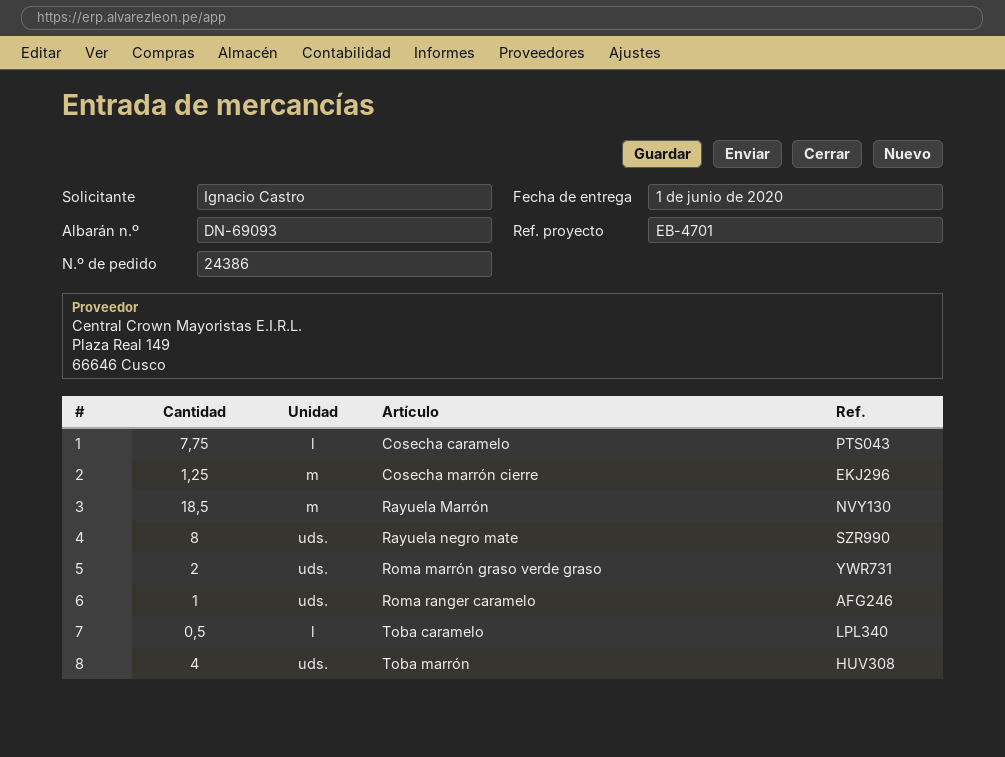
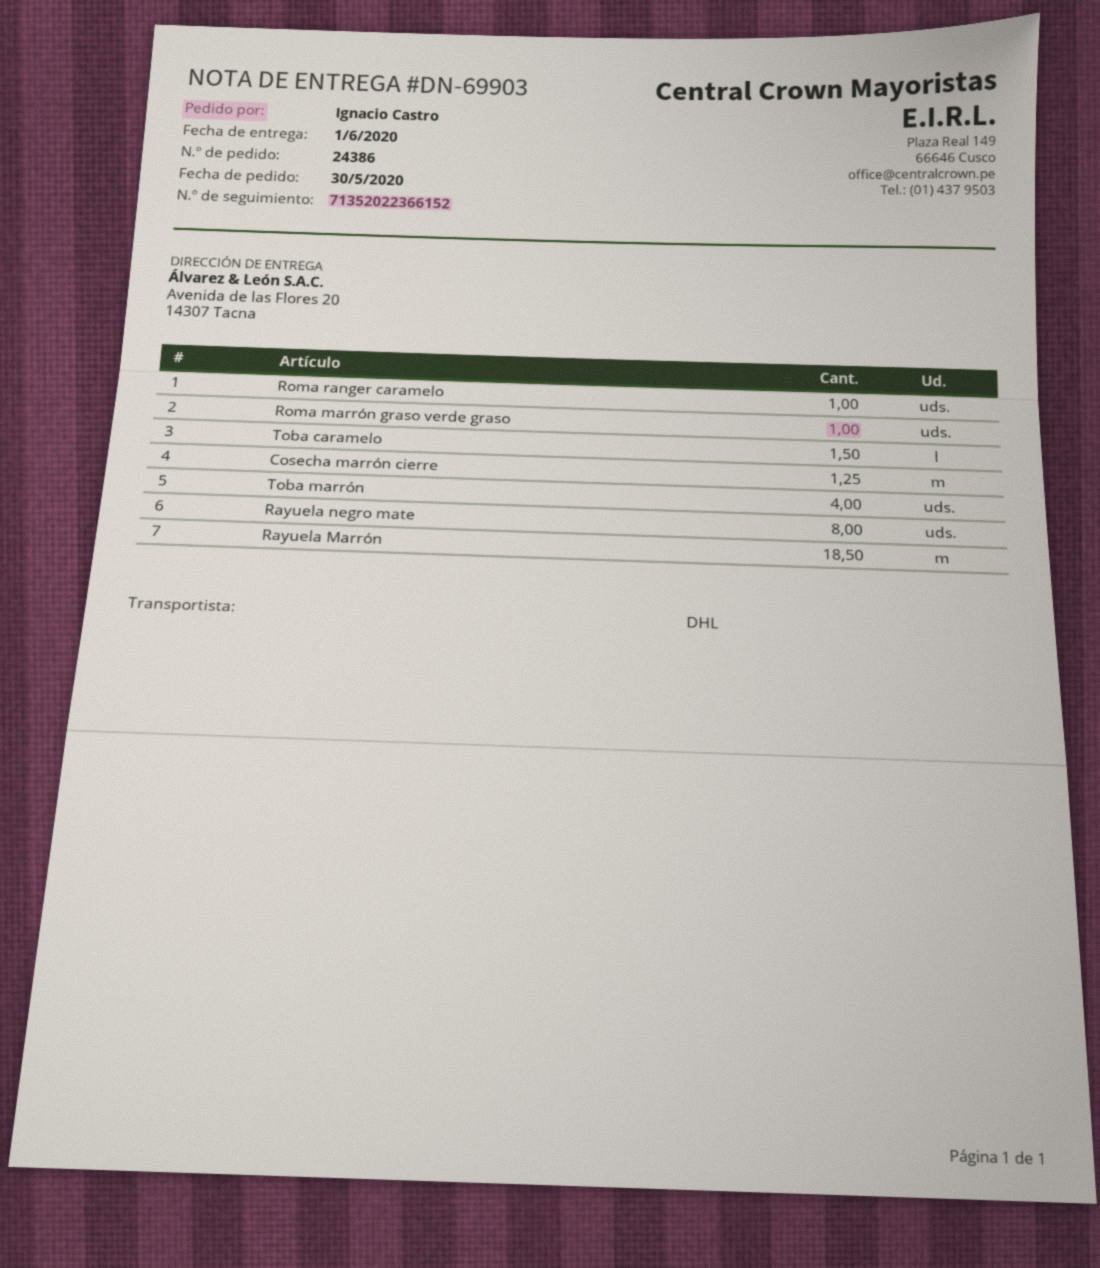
delivery note number: DN-69093 -> DN-69903
Cosecha caramelo: 7.75 -> none
Roma marrón graso verde graso: 2 -> 1
Toba caramelo: 0.5 -> 1.5

